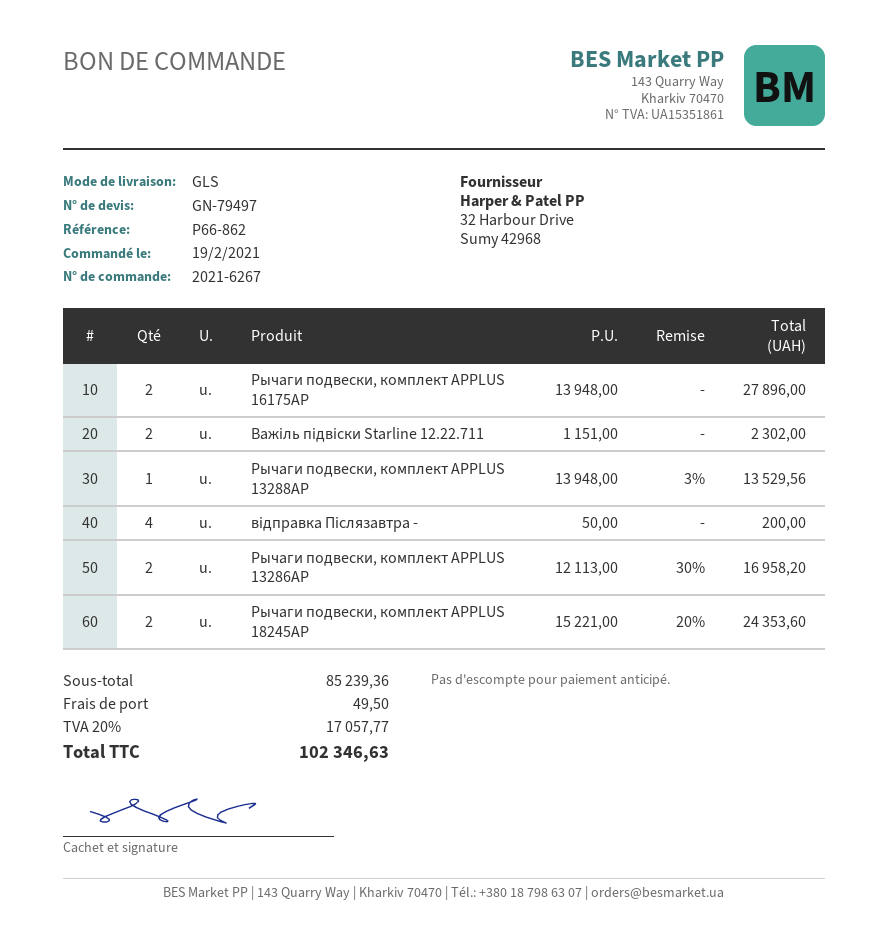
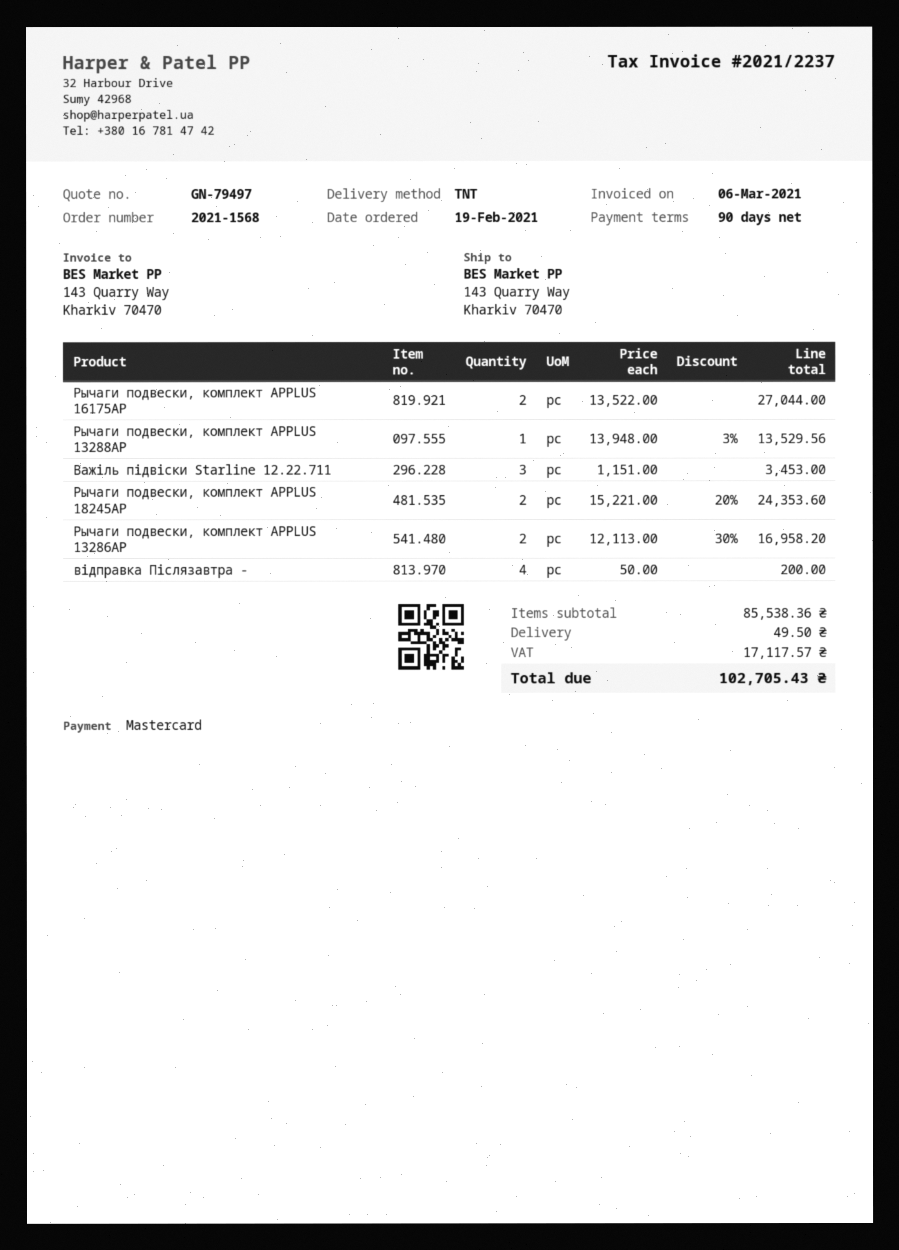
order number: 2021-6267 -> 2021-1568
shipping method: GLS -> TNT
Рычаги подвески, комплект APPLUS 16175AP: 2 x 13948.00 = 27896.00 -> 2 x 13522.00 = 27044.00
Важiль пiдвiски Starline 12.22.711: 2 x 1151.00 = 2302.00 -> 3 x 1151.00 = 3453.00
subtotal: 85239.36 -> 85538.36
tax: 17057.77 -> 17117.57
total: 102346.63 -> 102705.43

